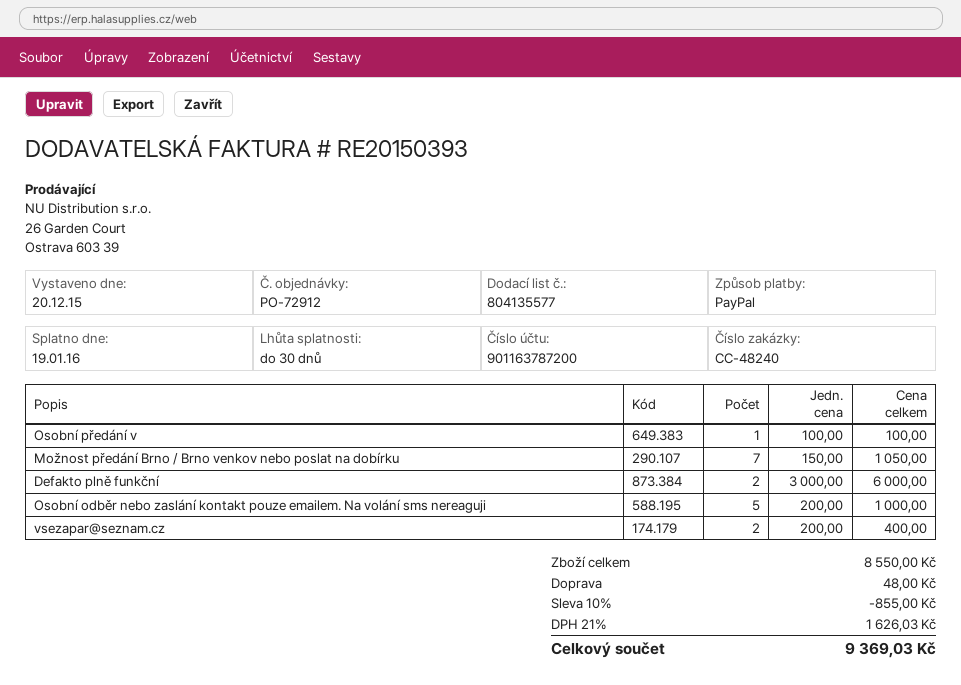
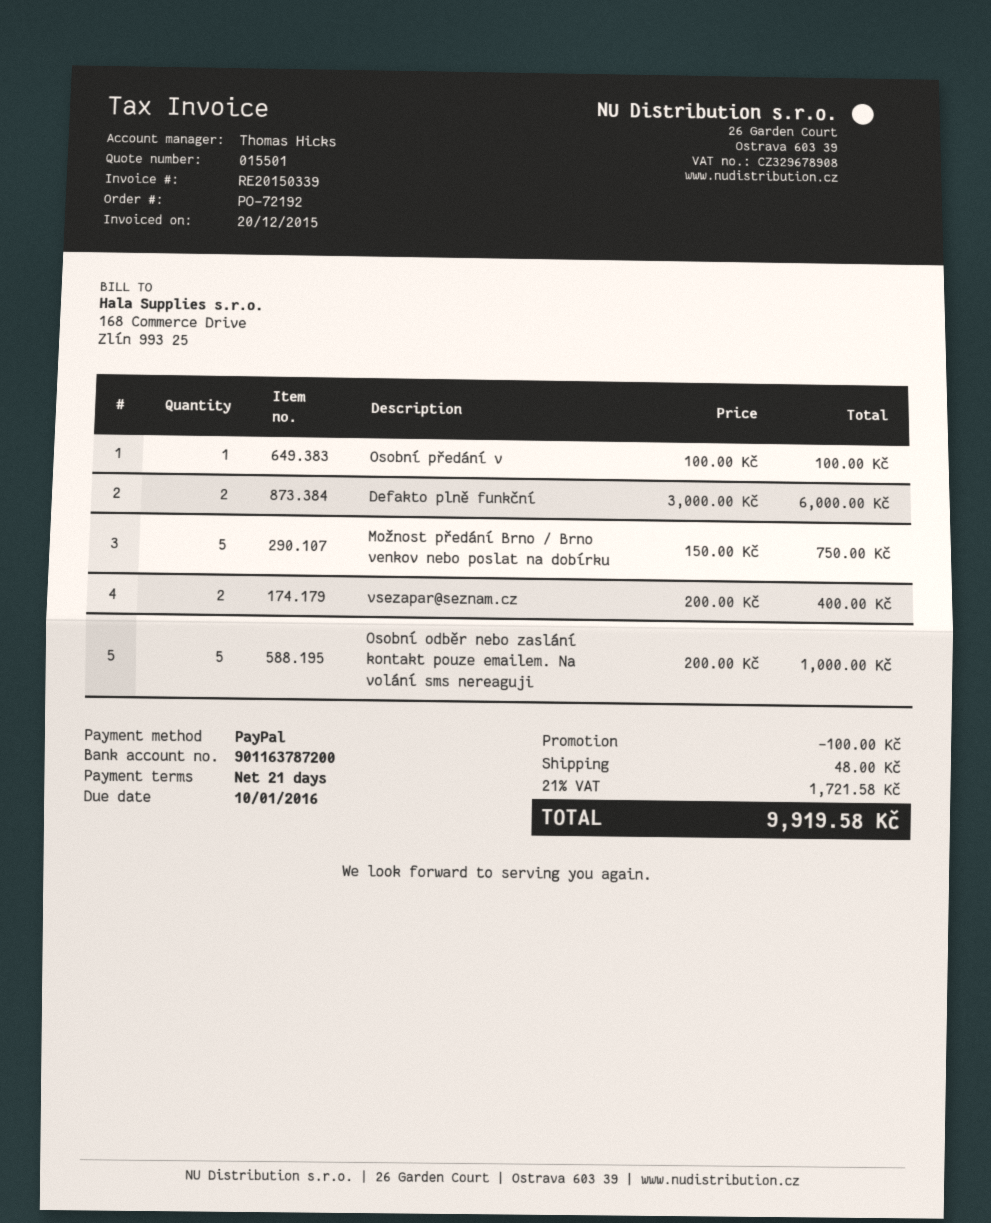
order number: PO-72912 -> PO-72192
invoice number: RE20150393 -> RE20150339
payment terms: 30 days -> 21 days
due date: 2016-01-19 -> 2016-01-10
Možnost předání Brno / Brno venkov nebo poslat na dobírku: 7 x 150.00 = 1050.00 -> 5 x 150.00 = 750.00
discount: 855.00 -> 100.00
tax: 21% = 1626.03 -> 21% = 1721.58
total: 9369.03 -> 9919.58

